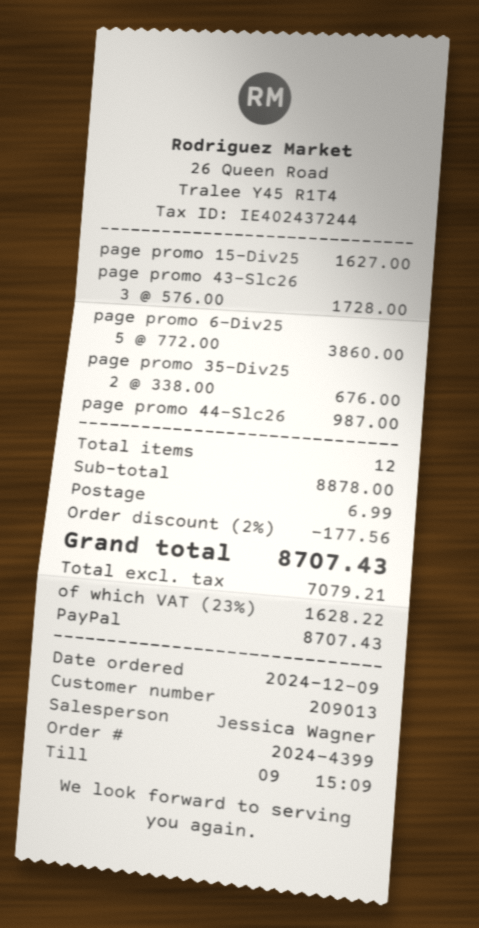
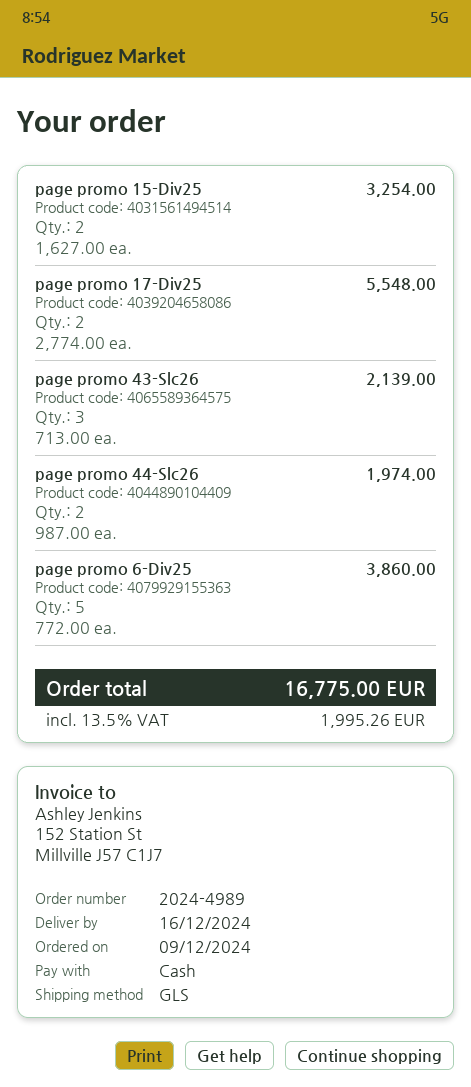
order number: 2024-4399 -> 2024-4989
payment method: PayPal -> cash
page promo 15-Div25: 1 x 1627.00 = 1627.00 -> 2 x 1627.00 = 3254.00
page promo 43-Slc26: 3 x 576.00 = 1728.00 -> 3 x 713.00 = 2139.00
page promo 35-Div25: 2 x 338.00 = 676.00 -> none
page promo 44-Slc26: 1 x 987.00 = 987.00 -> 2 x 987.00 = 1974.00
page promo 17-Div25: none -> 2 x 2774.00 = 5548.00
discount: 2% = 177.56 -> none
shipping: 6.99 -> none
tax: 23% = 1628.22 -> 13.5% = 1995.26
total: 8707.43 -> 16775.00

